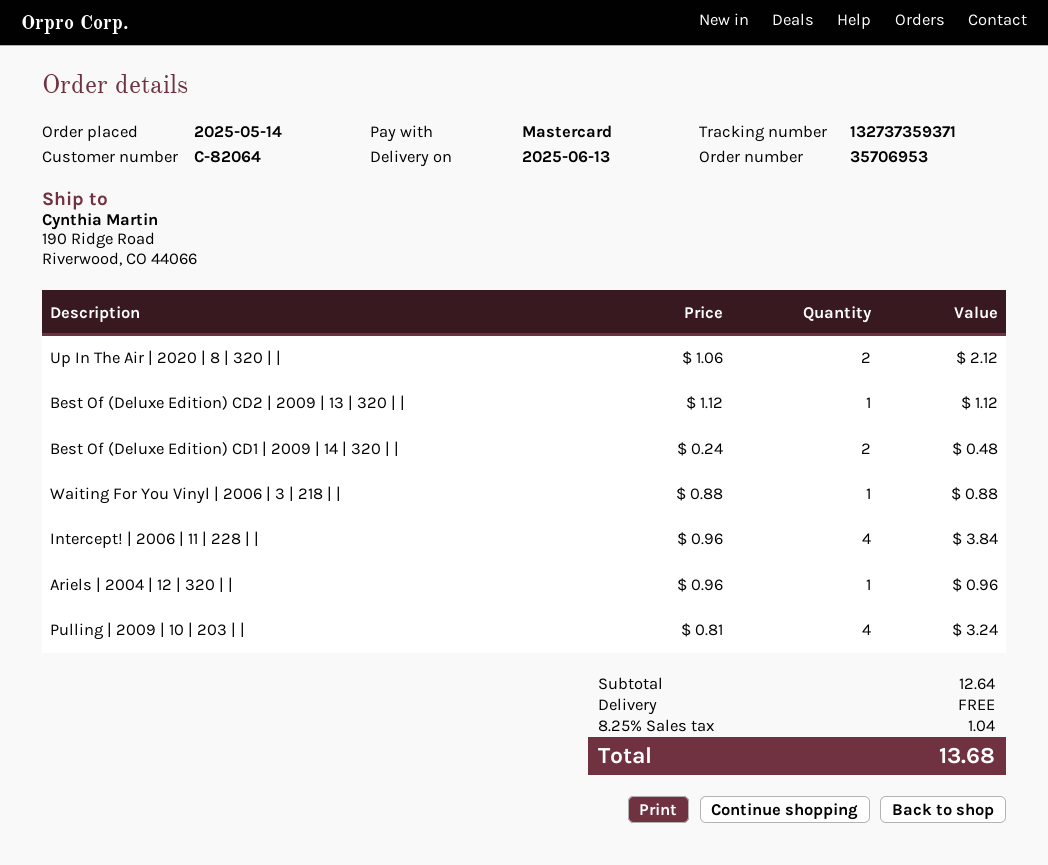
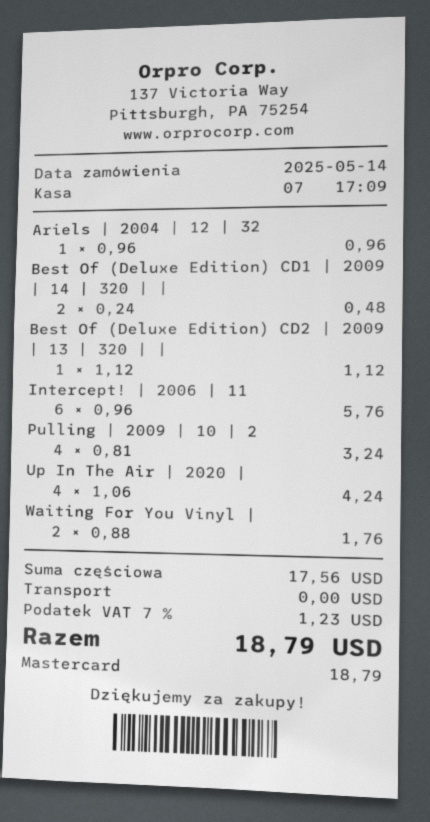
Up In The Air | 2020 | 8 | 320 | |: 2 x 1.06 = 2.12 -> 4 x 1.06 = 4.24
Waiting For You Vinyl | 2006 | 3 | 218 | |: 1 x 0.88 = 0.88 -> 2 x 0.88 = 1.76
Intercept! | 2006 | 11 | 228 | |: 4 x 0.96 = 3.84 -> 6 x 0.96 = 5.76
subtotal: 12.64 -> 17.56
tax: 8.25% = 1.04 -> 7% = 1.23
total: 13.68 -> 18.79

